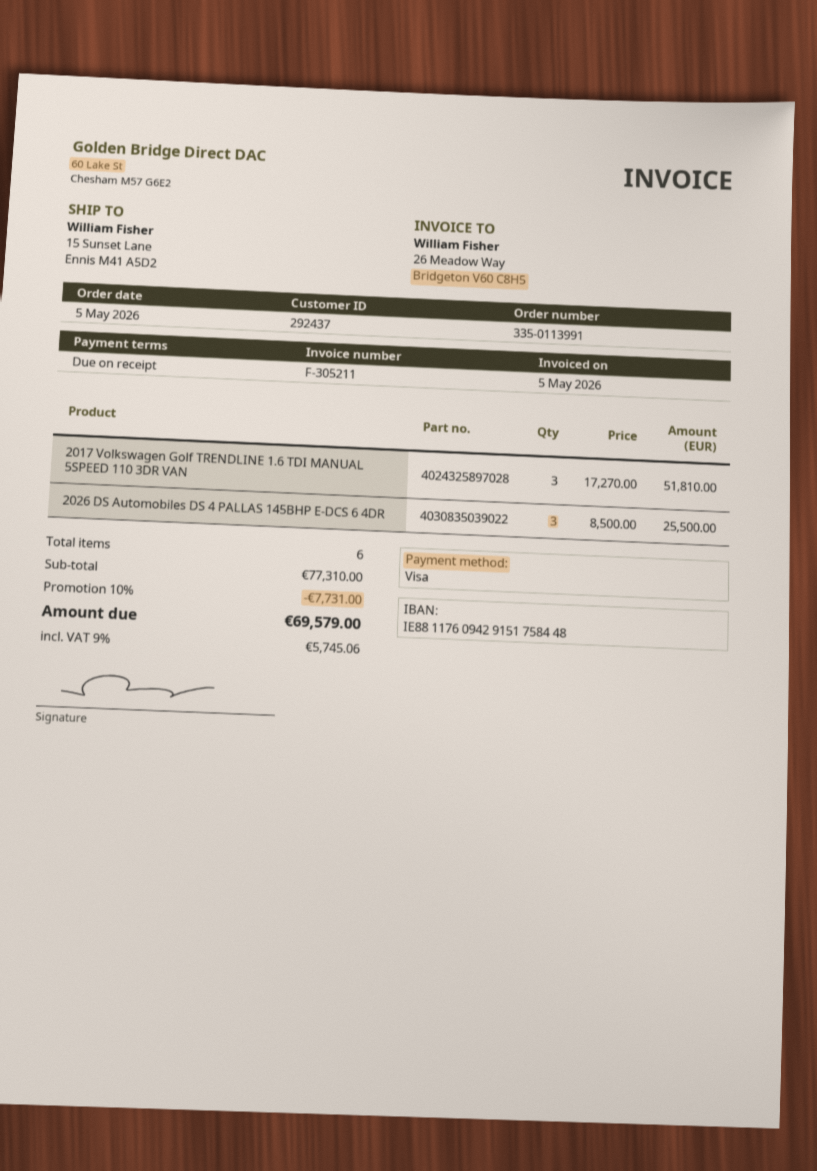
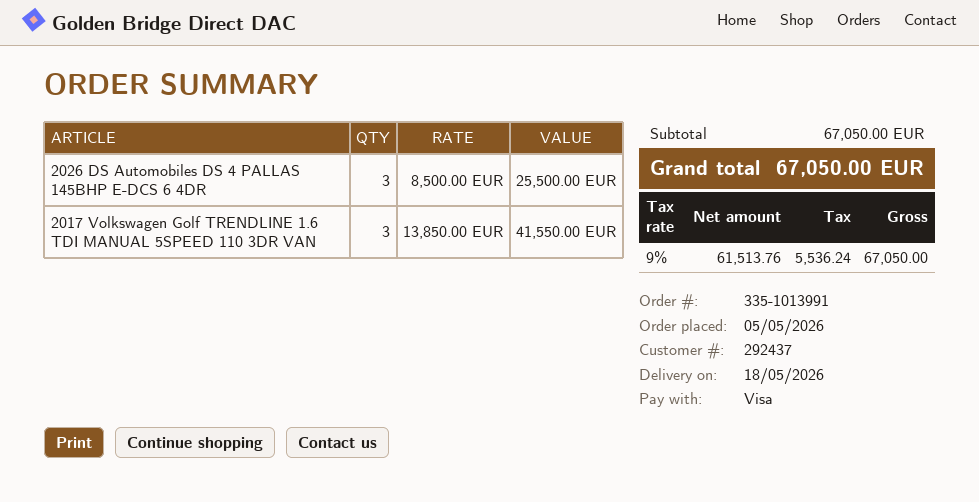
order number: 335-0113991 -> 335-1013991
2017 Volkswagen Golf TRENDLINE 1.6 TDI MANUAL 5SPEED 110 3DR VAN: 3 x 17270.00 = 51810.00 -> 3 x 13850.00 = 41550.00
subtotal: 77310.00 -> 67050.00
discount: 10% = 7731.00 -> none
tax: 9% = 5745.06 -> 9% = 5536.24
total: 69579.00 -> 67050.00

